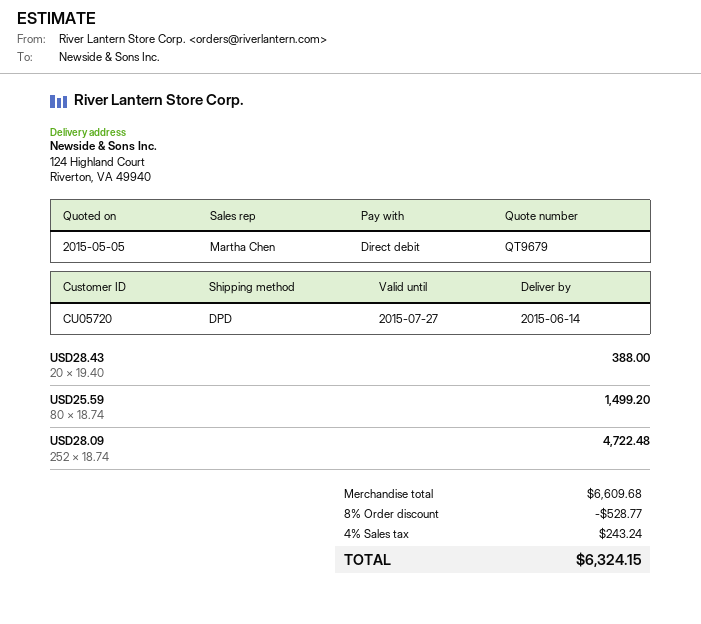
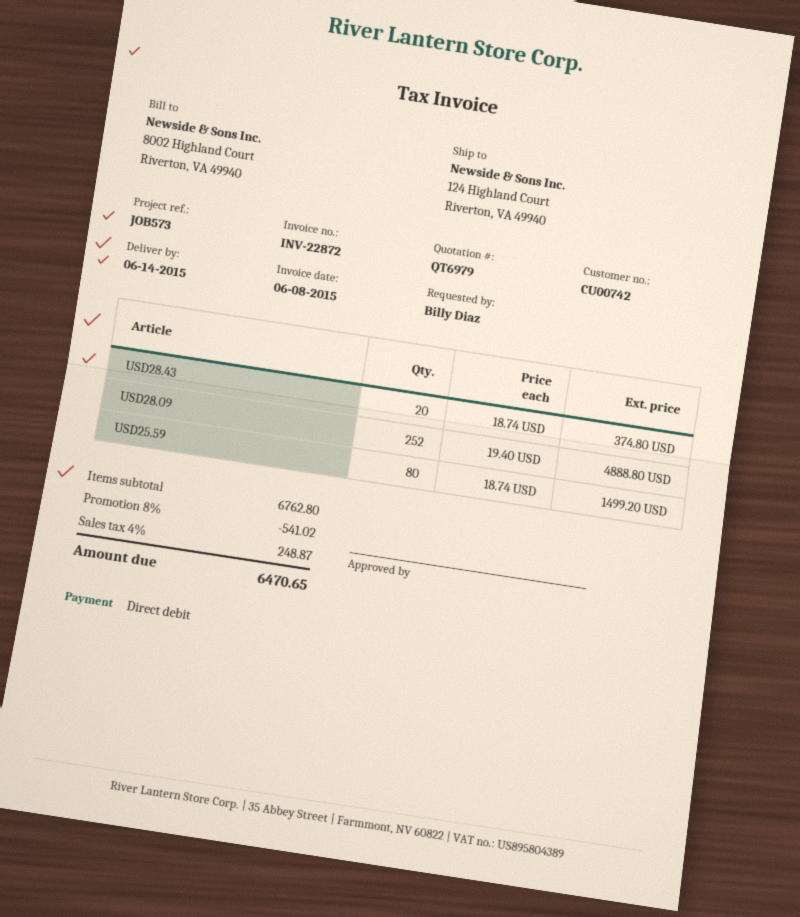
quote number: QT9679 -> QT6979
customer number: CU05720 -> CU00742
USD28.43: 20 x 19.40 = 388.00 -> 20 x 18.74 = 374.80
USD28.09: 252 x 18.74 = 4722.48 -> 252 x 19.40 = 4888.80
subtotal: 6609.68 -> 6762.80
discount: 8% = 528.77 -> 8% = 541.02
tax: 4% = 243.24 -> 4% = 248.87
total: 6324.15 -> 6470.65

